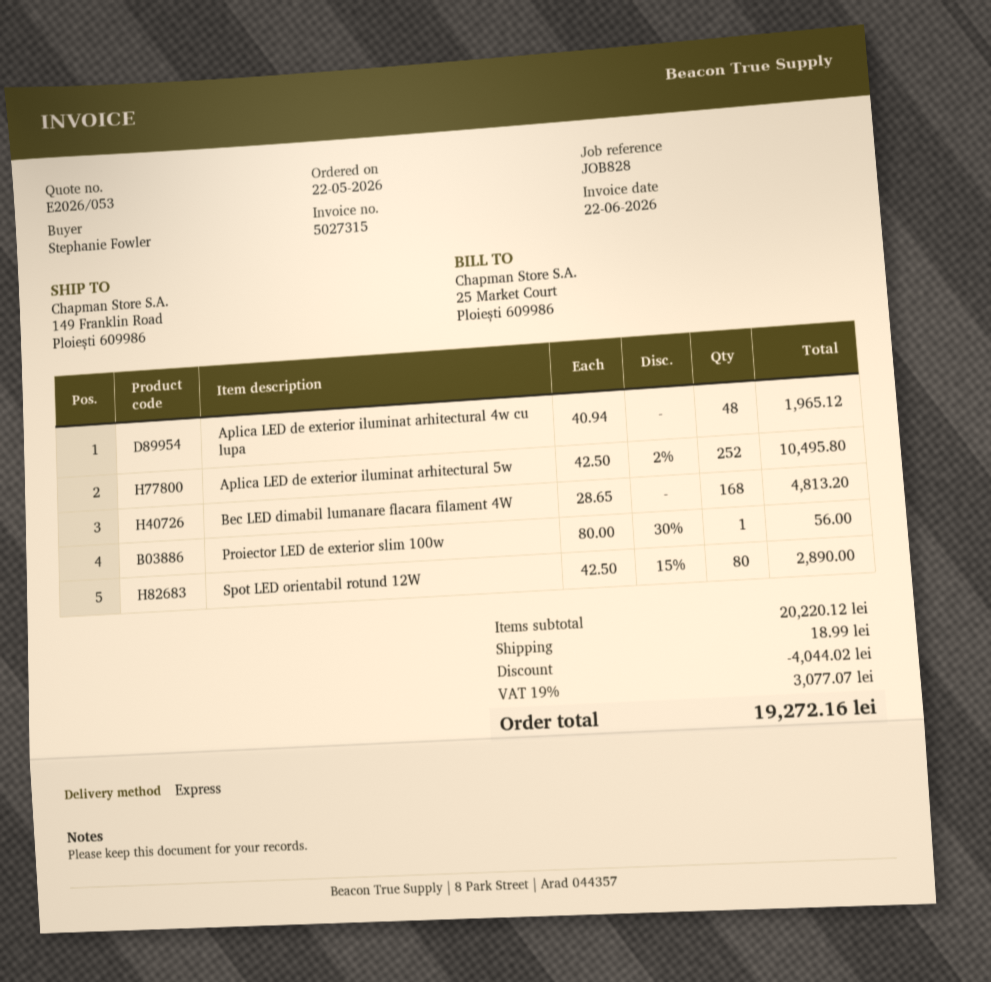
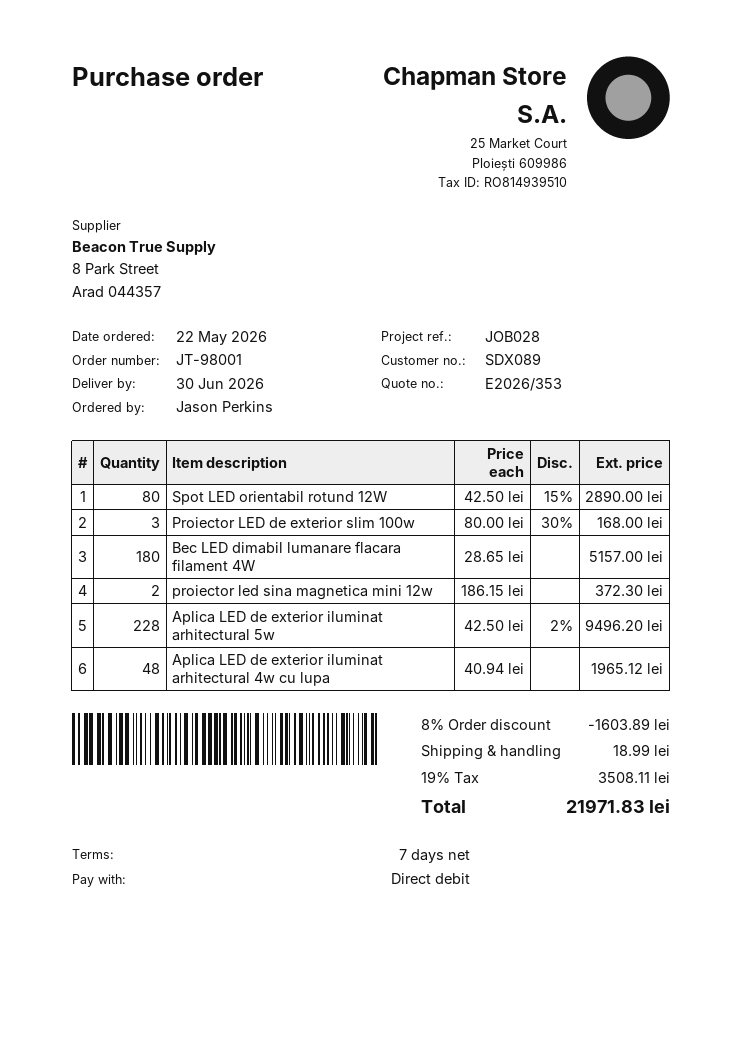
quote number: E2026/053 -> E2026/353
reference: JOB828 -> JOB028
ordered by: Stephanie Fowler -> Jason Perkins
Aplica LED de exterior iluminat arhitectural 5w: 252 x 42.50 - 2% = 10495.80 -> 228 x 42.50 - 2% = 9496.20
Bec LED dimabil lumanare flacara filament 4W: 168 x 28.65 = 4813.20 -> 180 x 28.65 = 5157.00
Proiector LED de exterior slim 100w: 1 x 80.00 - 30% = 56.00 -> 3 x 80.00 - 30% = 168.00
proiector led sina magnetica mini 12w: none -> 2 x 186.15 = 372.30
discount: 4044.02 -> 1603.89
tax: 19% = 3077.07 -> 19% = 3508.11
total: 19272.16 -> 21971.83

